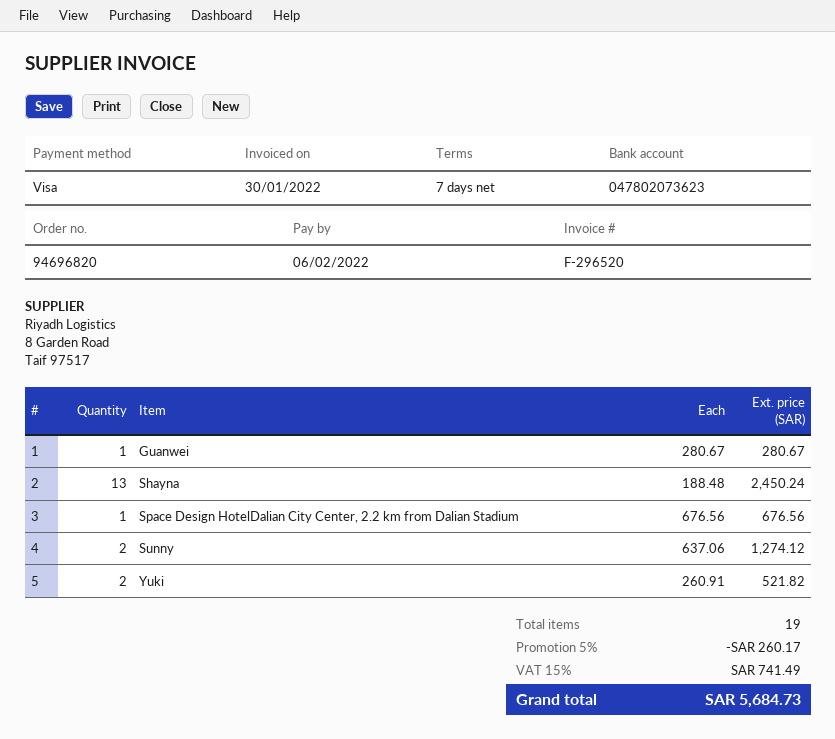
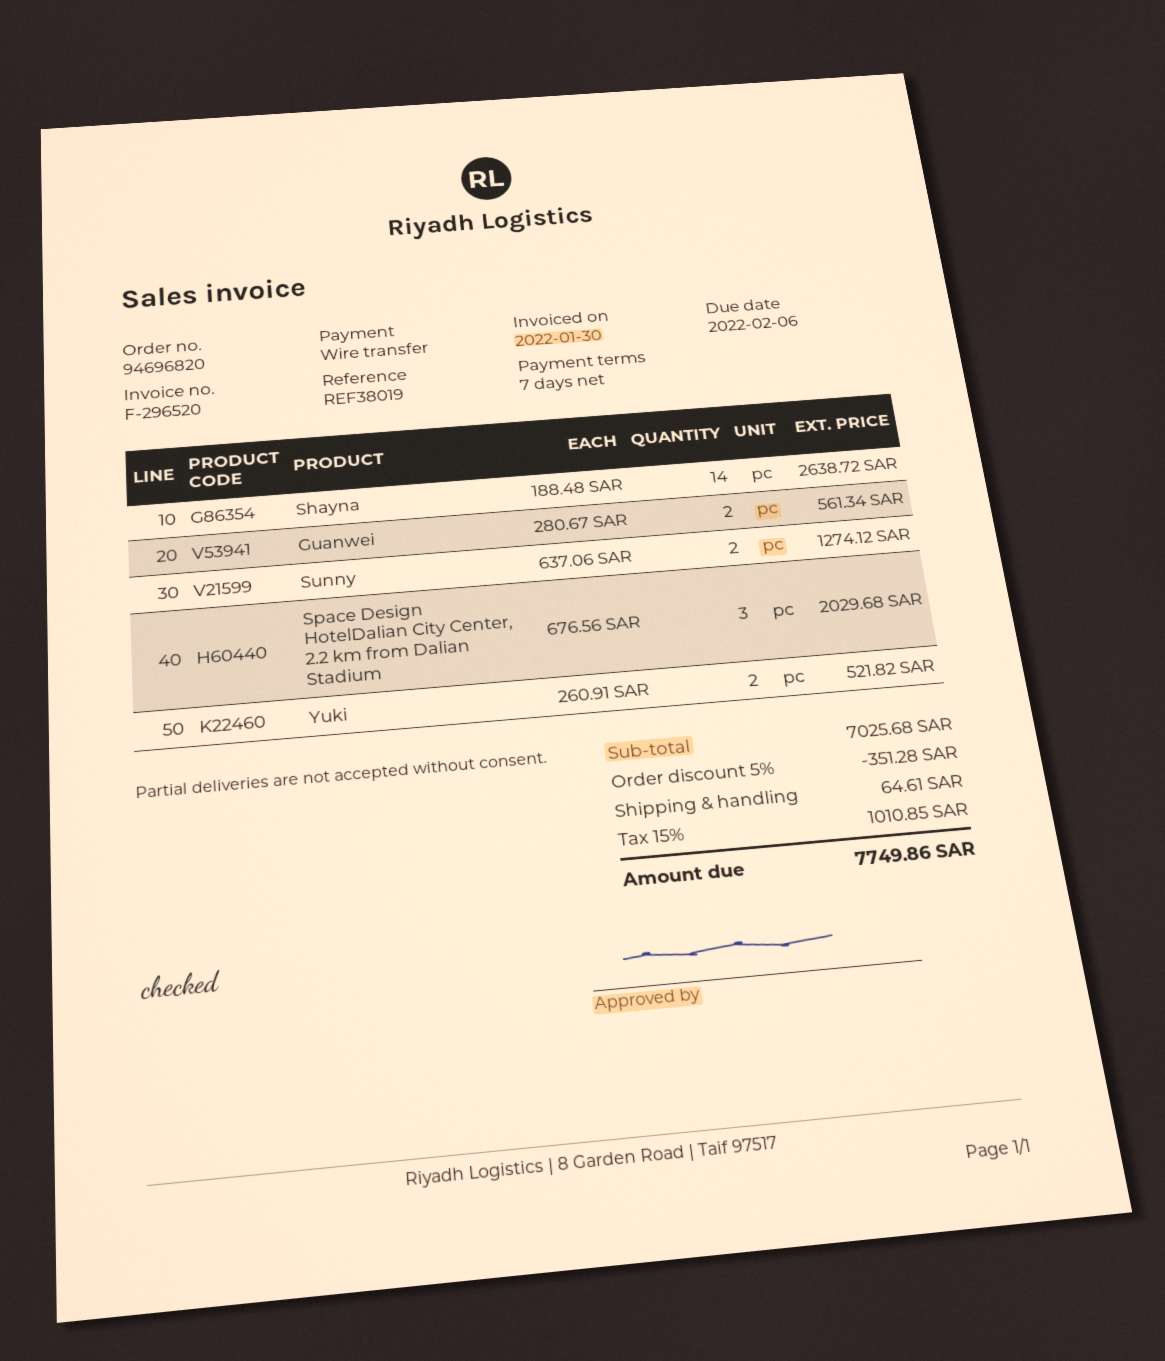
payment method: Visa -> bank transfer
Guanwei: 1 x 280.67 = 280.67 -> 2 x 280.67 = 561.34
Shayna: 13 x 188.48 = 2450.24 -> 14 x 188.48 = 2638.72
Space Design HotelDalian City Center, 2.2 km from Dalian Stadium: 1 x 676.56 = 676.56 -> 3 x 676.56 = 2029.68
discount: 5% = 260.17 -> 5% = 351.28
shipping: none -> 64.61
tax: 15% = 741.49 -> 15% = 1010.85
total: 5684.73 -> 7749.86

